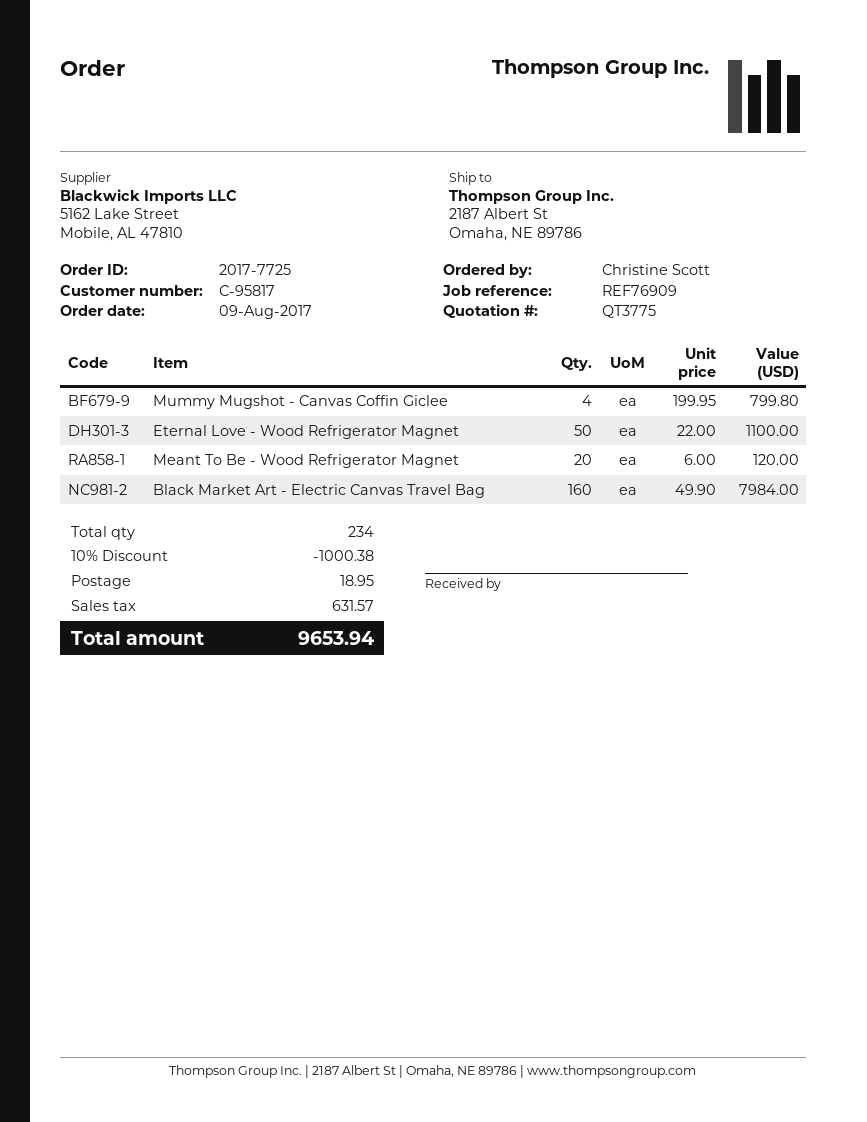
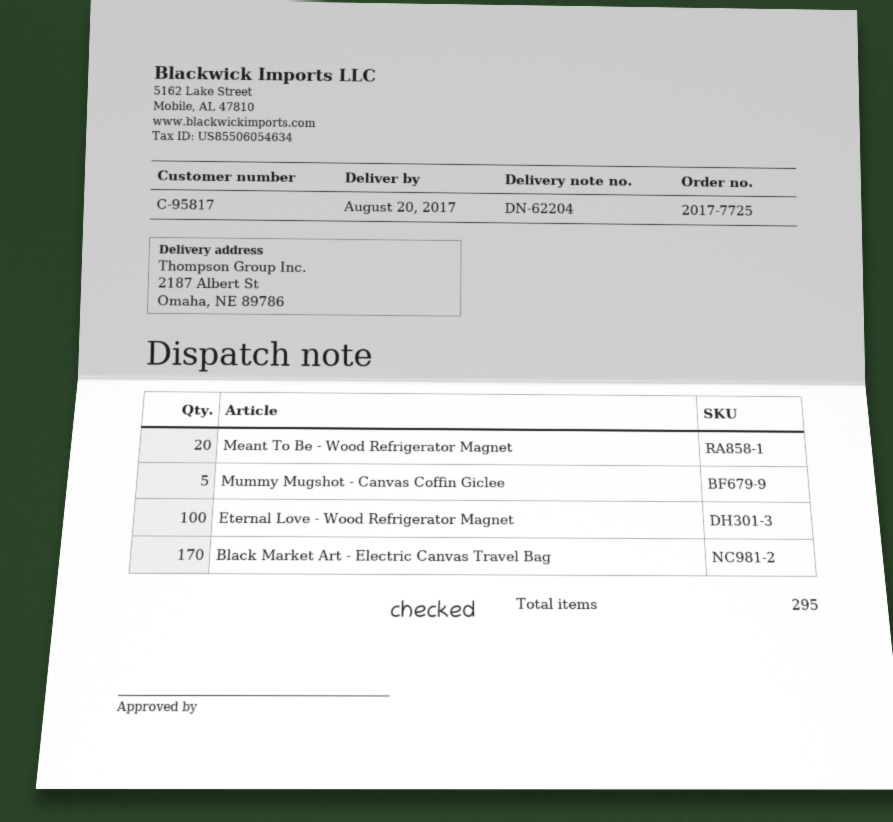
Mummy Mugshot - Canvas Coffin Giclee: 4 -> 5
Eternal Love - Wood Refrigerator Magnet: 50 -> 100
Black Market Art - Electric Canvas Travel Bag: 160 -> 170
total quantity: 234 -> 295

